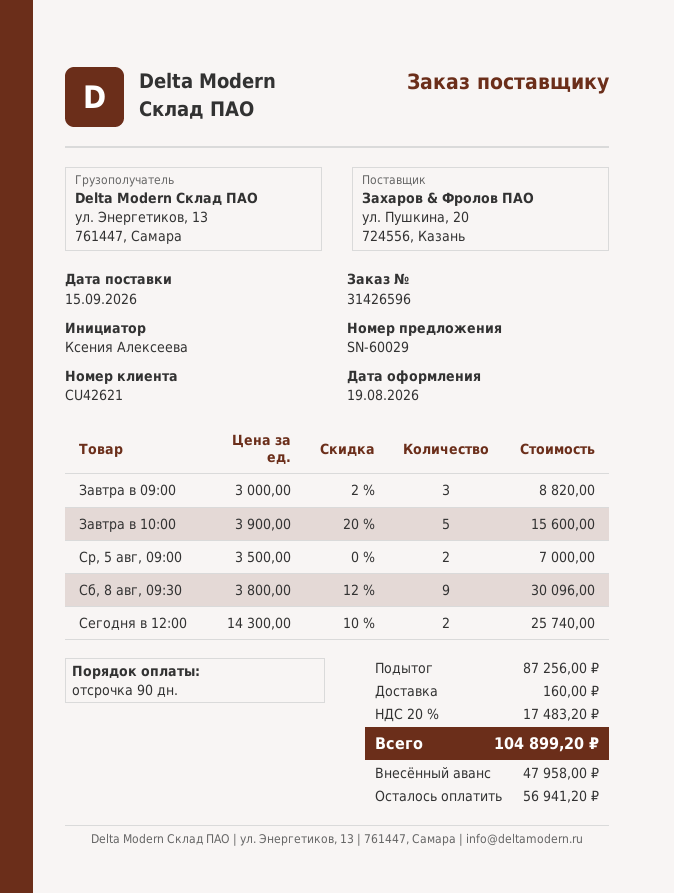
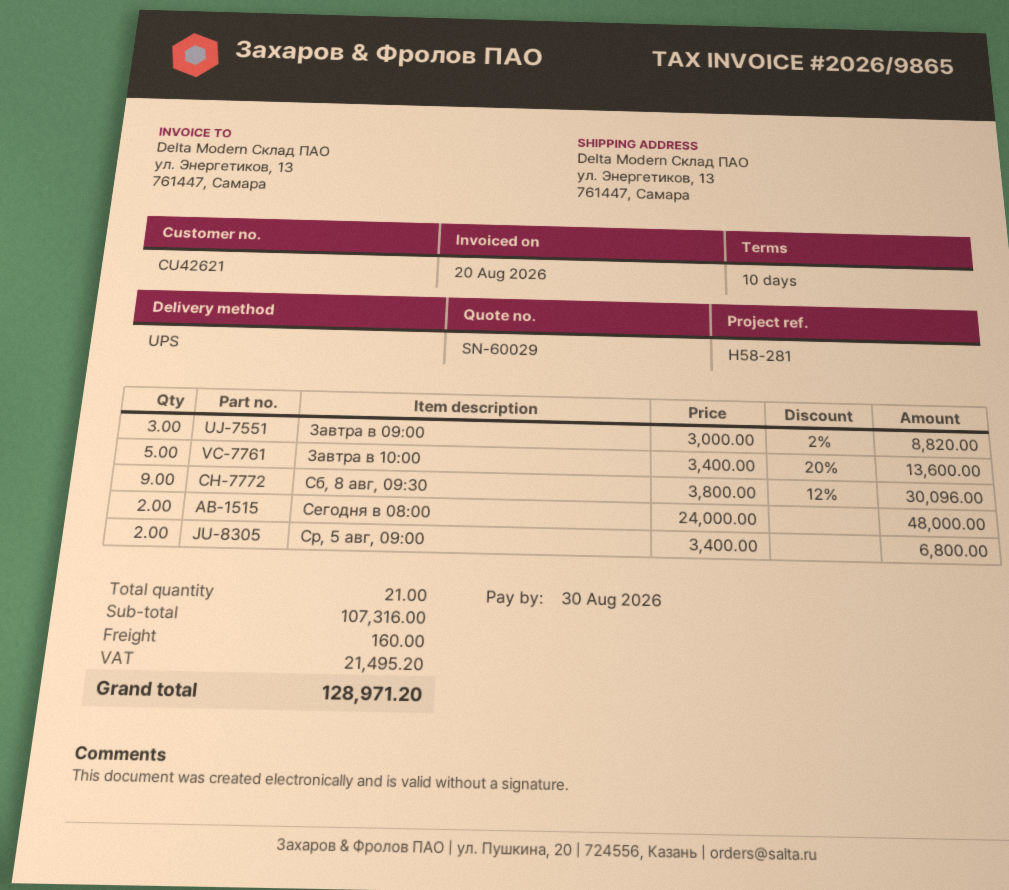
payment terms: 90 days -> 10 days
Завтра в 10:00: 5 x 3900.00 - 20% = 15600.00 -> 5 x 3400.00 - 20% = 13600.00
Ср, 5 авг, 09:00: 2 x 3500.00 = 7000.00 -> 2 x 3400.00 = 6800.00
Сегодня в 12:00: 2 x 14300.00 - 10% = 25740.00 -> none
Сегодня в 08:00: none -> 2 x 24000.00 = 48000.00
subtotal: 87256.00 -> 107316.00
tax: 17483.20 -> 21495.20
total: 104899.20 -> 128971.20

